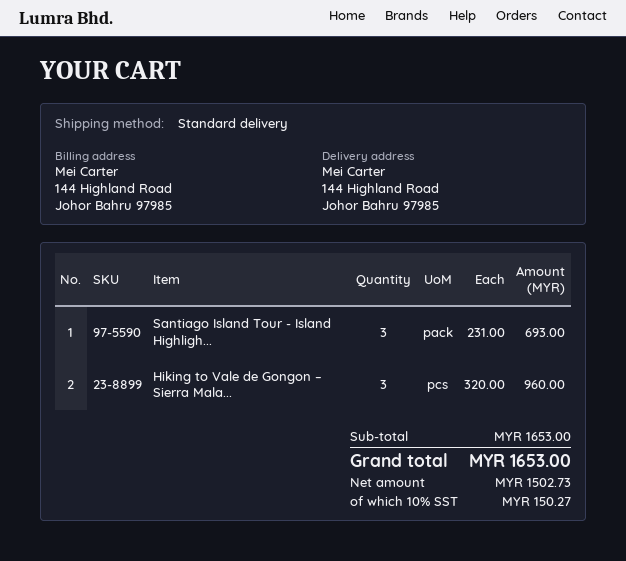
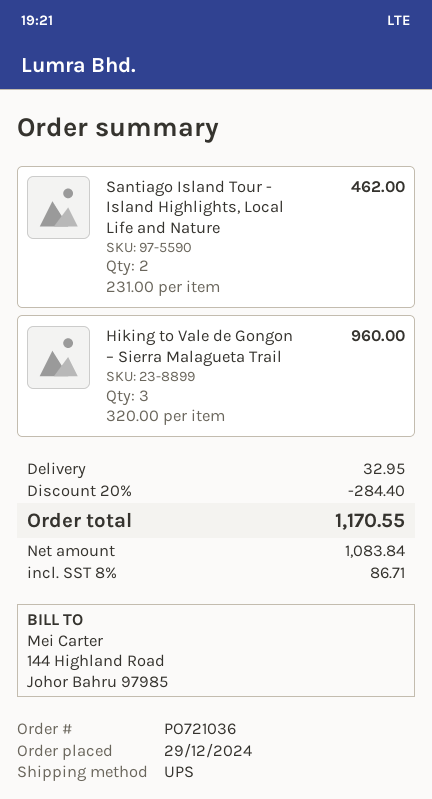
shipping method: standard -> UPS
Santiago Island Tour - Island Highligh...: 3 x 231.00 = 693.00 -> 2 x 231.00 = 462.00
discount: none -> 20% = 284.40
shipping: none -> 32.95
net: 1502.73 -> 1083.84
tax: 10% = 150.27 -> 8% = 86.71
total: 1653.00 -> 1170.55

